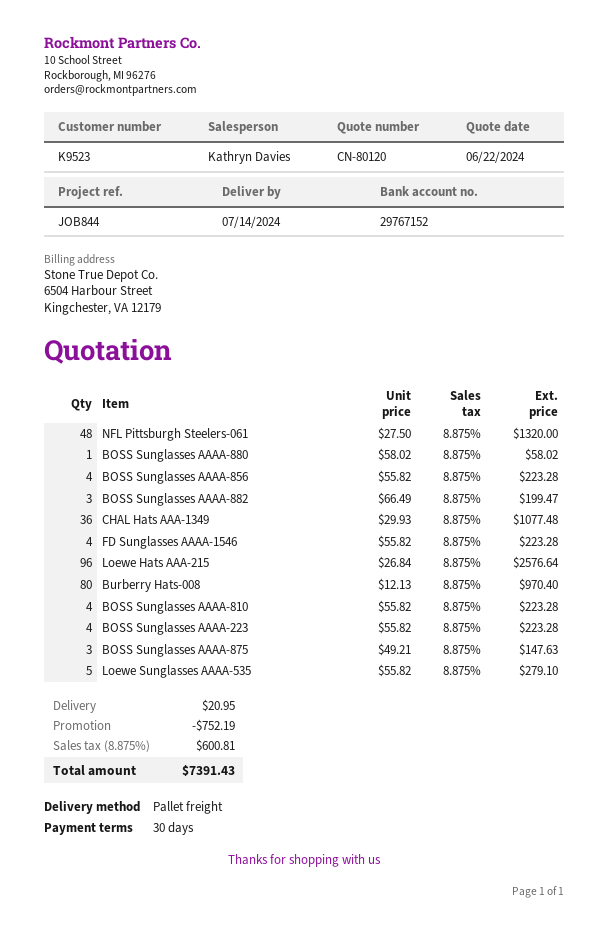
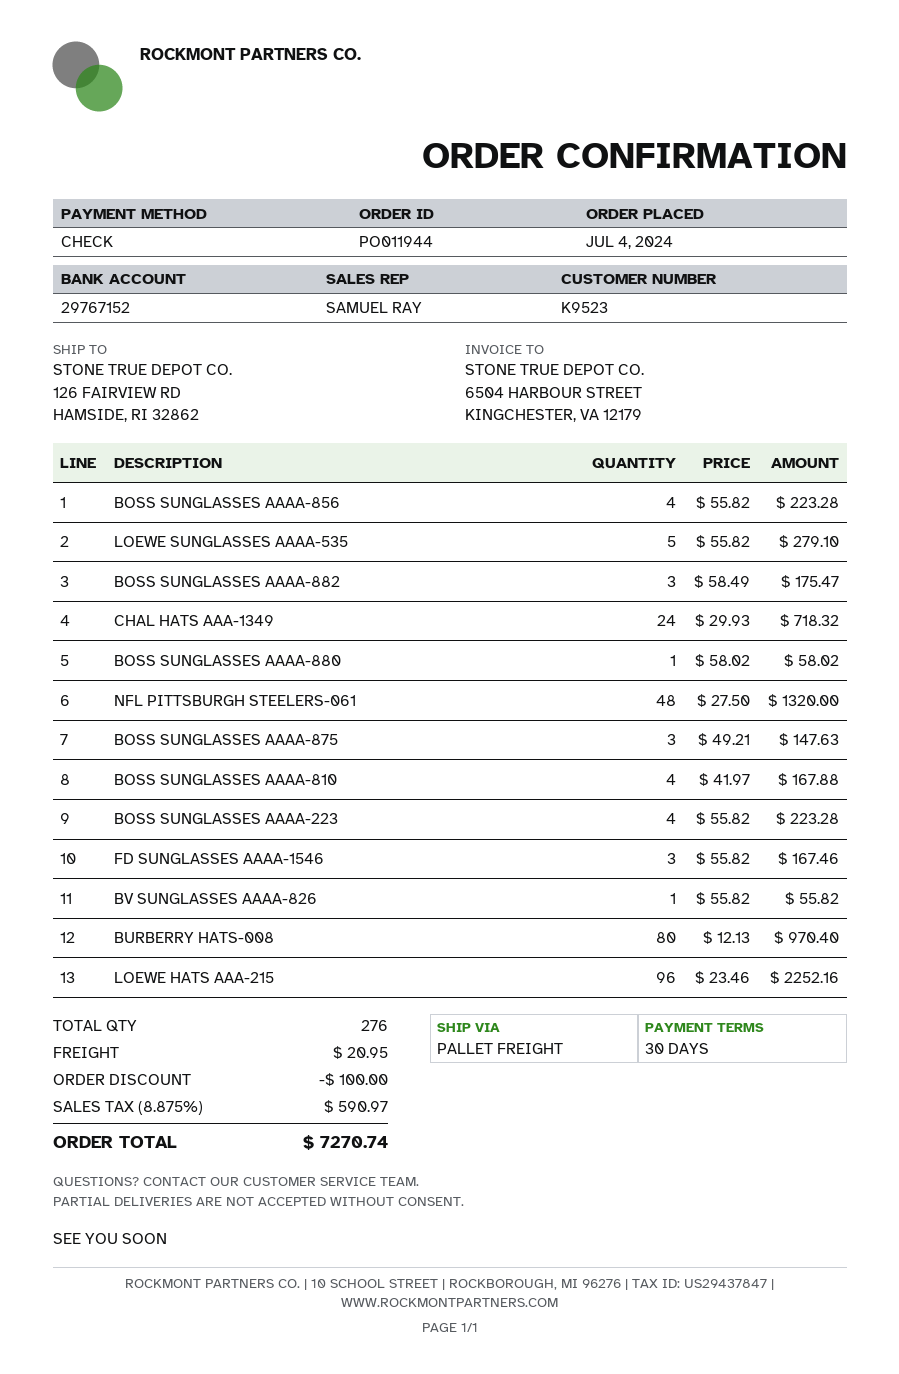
sales rep: Kathryn Davies -> SAMUEL RAY
BOSS Sunglasses AAAA-882: 3 x 66.49 = 199.47 -> 3 x 58.49 = 175.47
CHAL Hats AAA-1349: 36 x 29.93 = 1077.48 -> 24 x 29.93 = 718.32
FD Sunglasses AAAA-1546: 4 x 55.82 = 223.28 -> 3 x 55.82 = 167.46
Loewe Hats AAA-215: 96 x 26.84 = 2576.64 -> 96 x 23.46 = 2252.16
BOSS Sunglasses AAAA-810: 4 x 55.82 = 223.28 -> 4 x 41.97 = 167.88
BV SUNGLASSES AAAA-826: none -> 1 x 55.82 = 55.82
discount: 752.19 -> 100.00
tax: 8.875% = 600.81 -> 8.875% = 590.97
total: 7391.43 -> 7270.74

